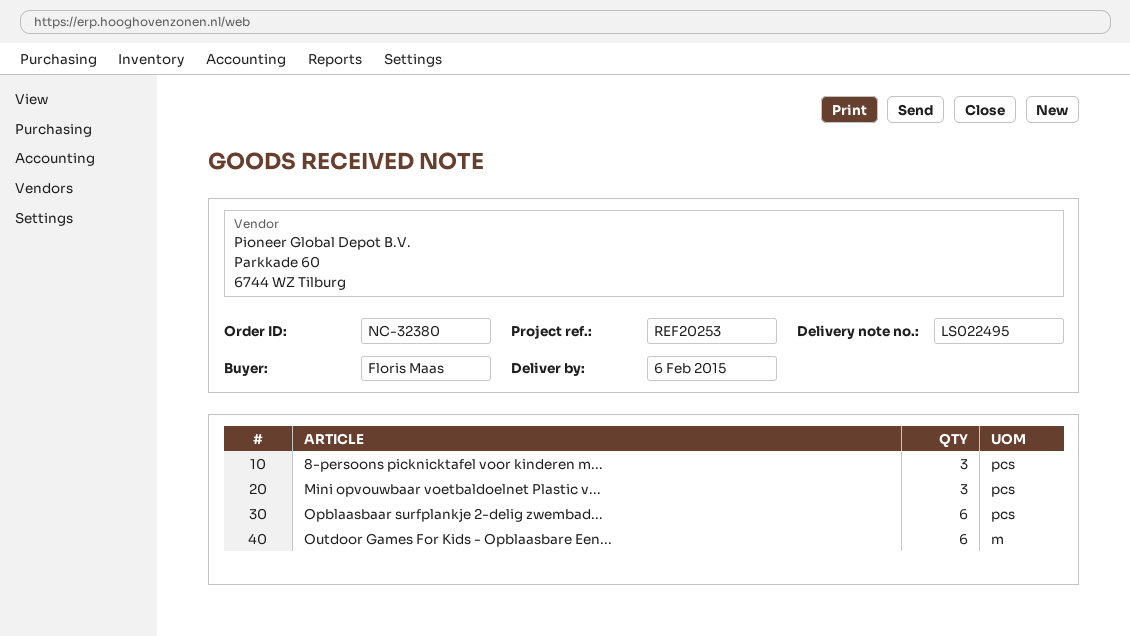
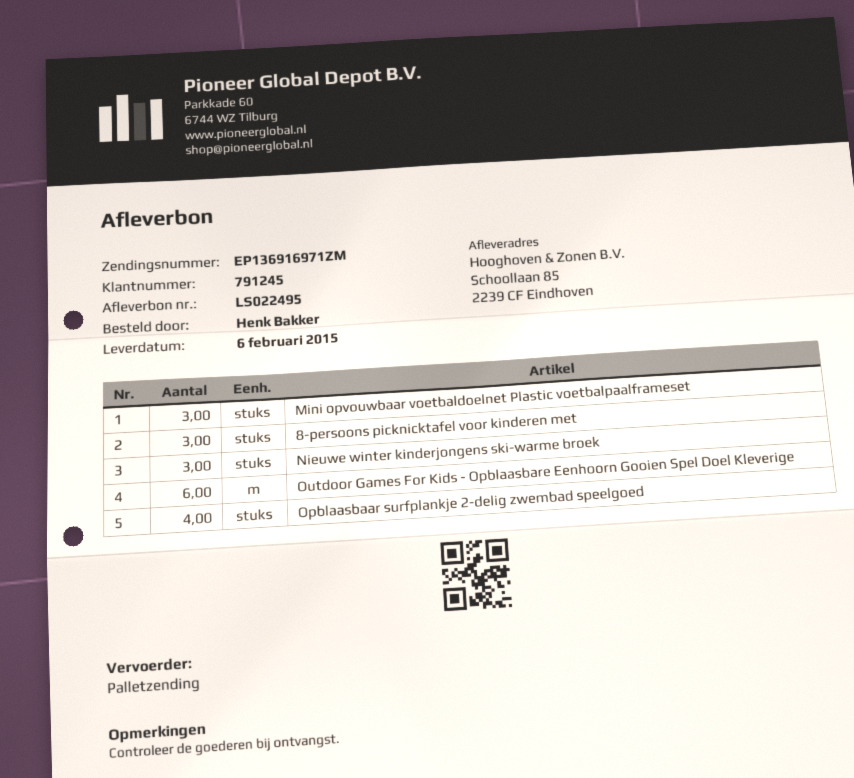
ordered by: Floris Maas -> Henk Bakker
Opblaasbaar surfplankje 2-delig zwembad...: 6 -> 4
Nieuwe winter kinderjongens ski-warme broek: none -> 3

